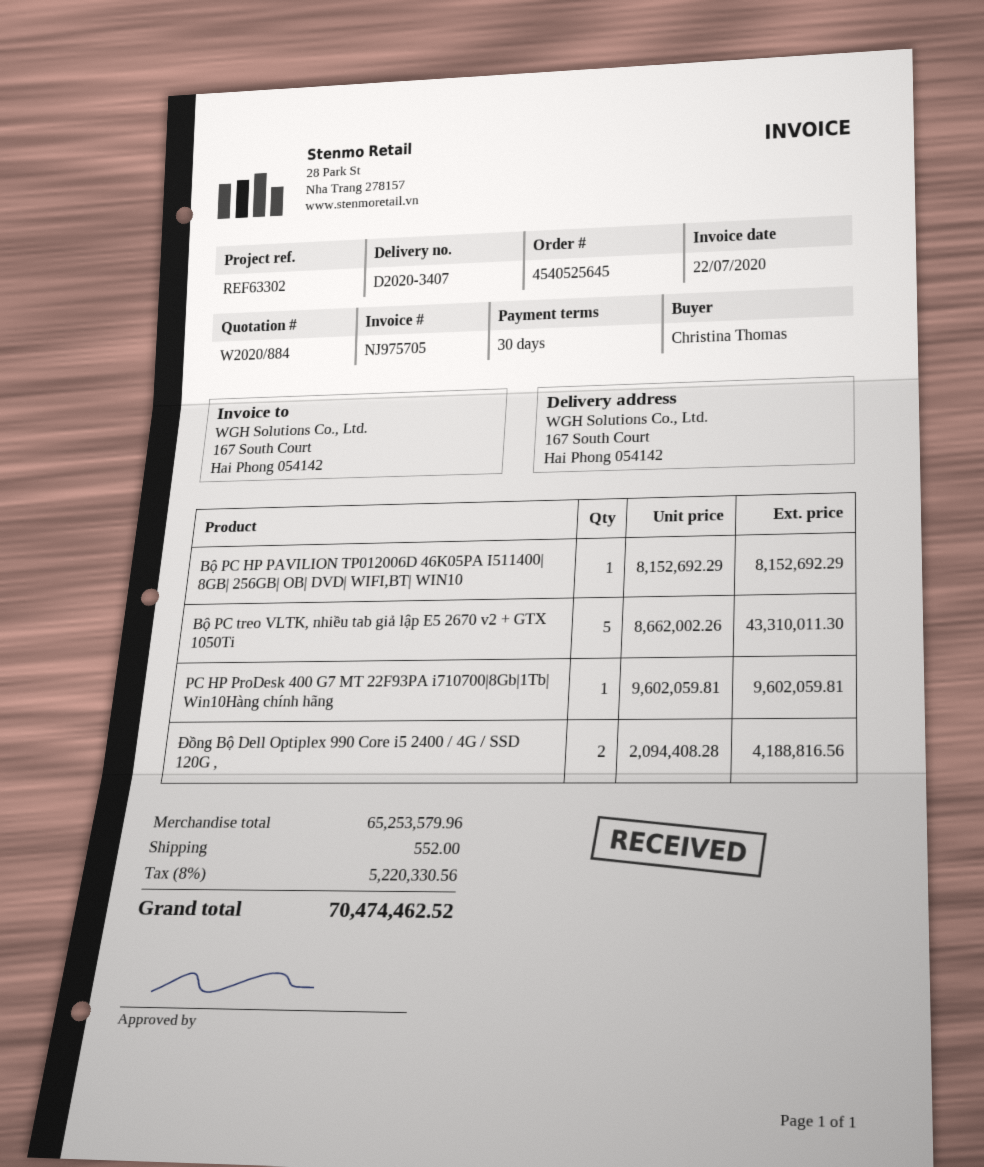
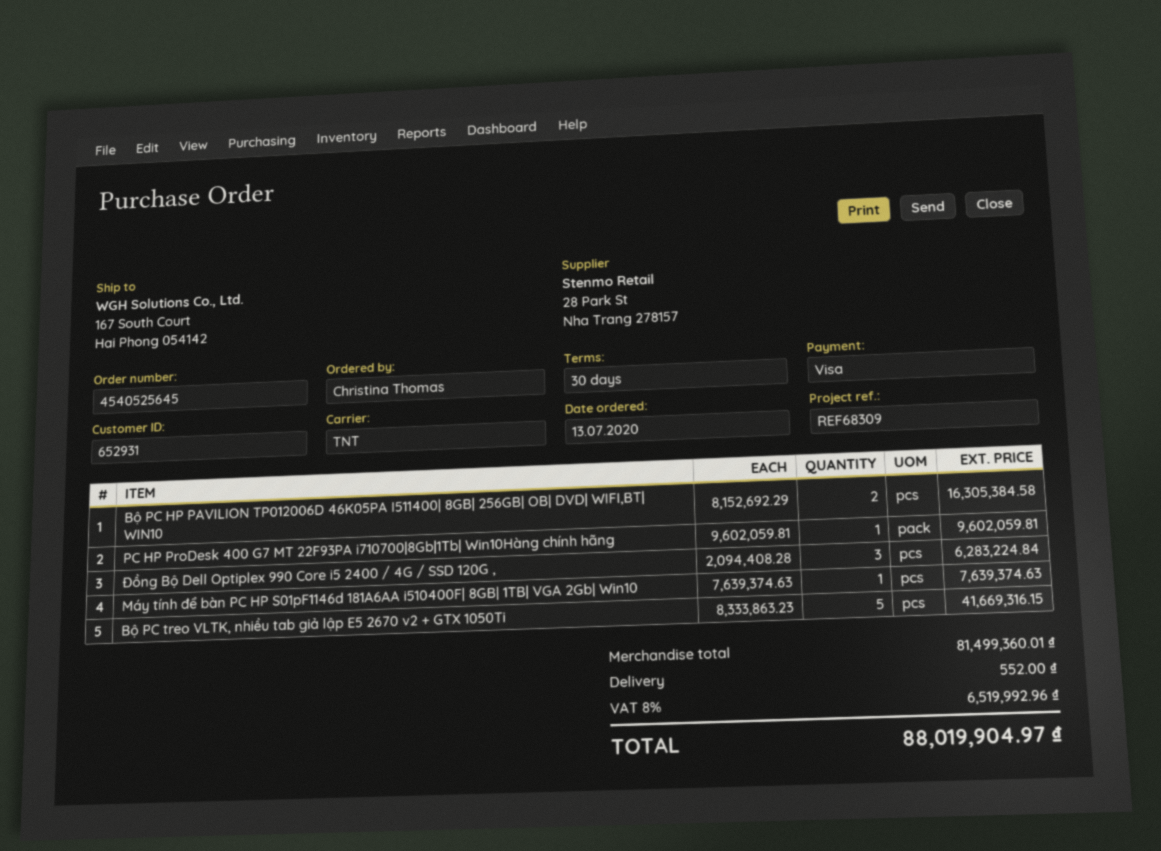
reference: REF63302 -> REF68309
Bộ PC HP PAVILION TP012006D 46K05PA I511400| 8GB| 256GB| OB| DVD| WIFI,BT| WIN10: 1 x 8152692.29 = 8152692.29 -> 2 x 8152692.29 = 16305384.58
Bộ PC treo VLTK, nhiều tab giả lập E5 2670 v2 + GTX 1050Ti: 5 x 8662002.26 = 43310011.30 -> 5 x 8333863.23 = 41669316.15
Đồng Bộ Dell Optiplex 990 Core i5 2400 / 4G / SSD 120G ,: 2 x 2094408.28 = 4188816.56 -> 3 x 2094408.28 = 6283224.84
Máy tính để bàn PC HP S01pF1146d 181A6AA i510400F| 8GB| 1TB| VGA 2Gb| Win10: none -> 1 x 7639374.63 = 7639374.63
subtotal: 65253579.96 -> 81499360.01
tax: 8% = 5220330.56 -> 8% = 6519992.96
total: 70474462.52 -> 88019904.97

